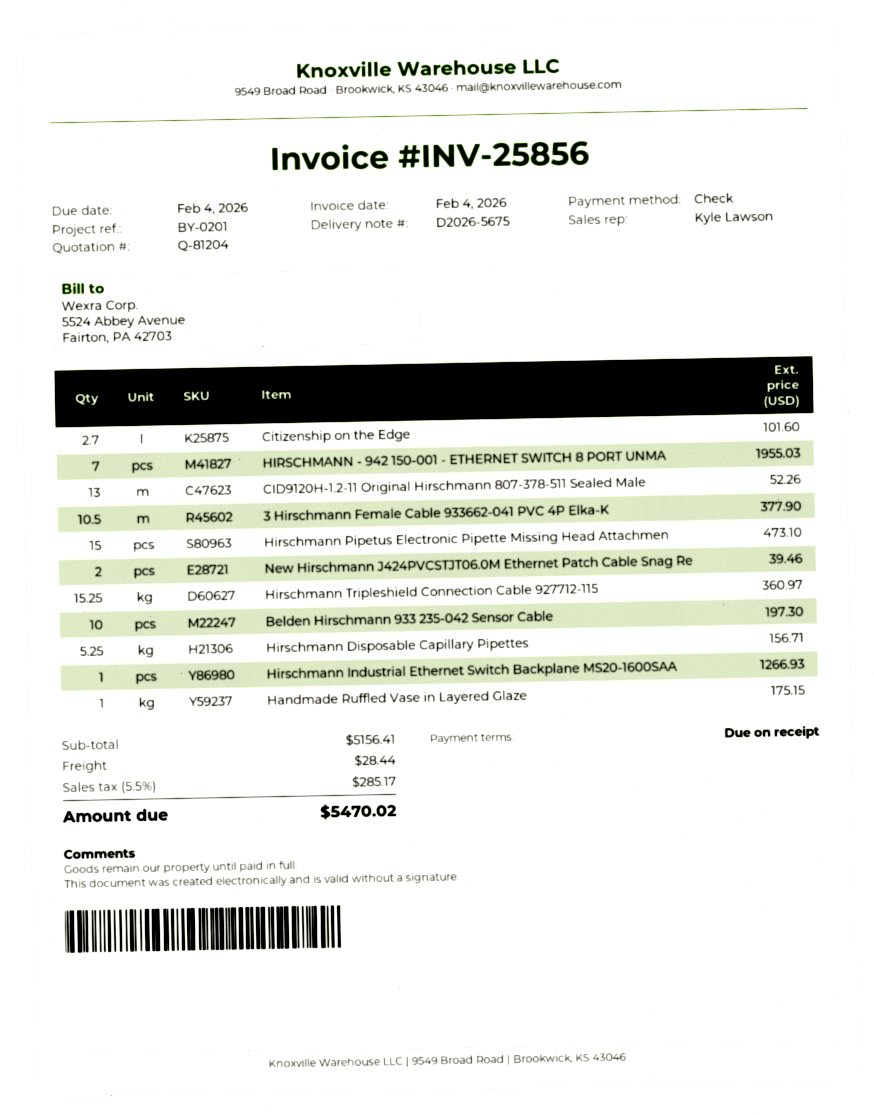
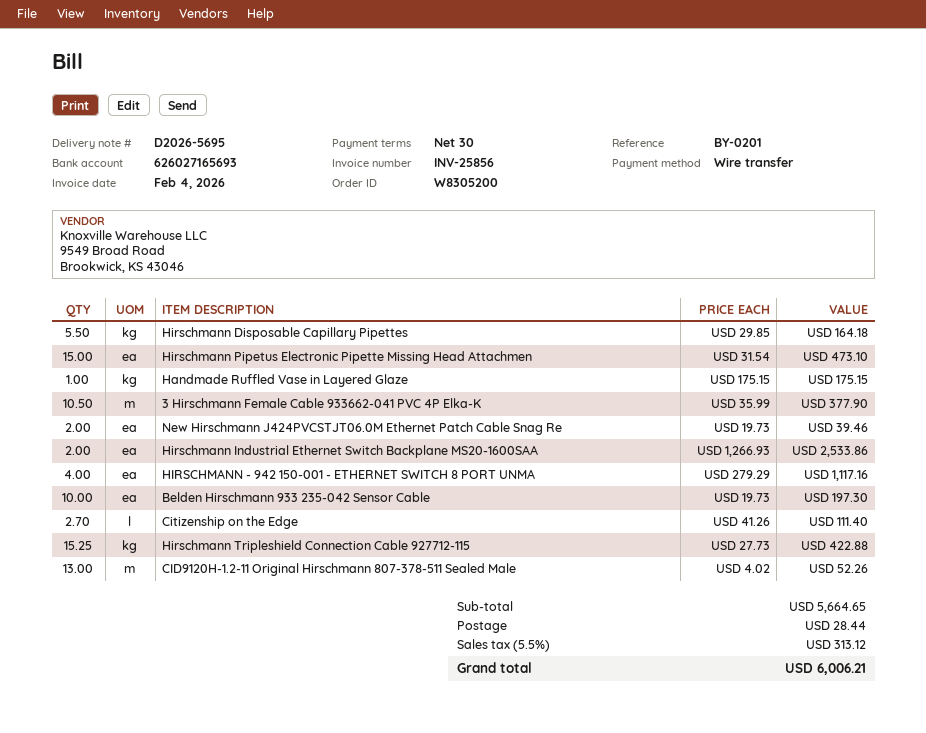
delivery note number: D2026-5675 -> D2026-5695
payment terms: on receipt -> 30 days
payment method: cheque -> bank transfer
Citizenship on the Edge: 2.7 for 101.60 -> 2.7 for 111.40
HIRSCHMANN - 942 150-001 - ETHERNET SWITCH 8 PORT UNMA: 7 for 1955.03 -> 4 for 1117.16
Hirschmann Tripleshield Connection Cable 927712-115: 15.25 for 360.97 -> 15.25 for 422.88
Hirschmann Disposable Capillary Pipettes: 5.25 for 156.71 -> 5.5 for 164.18
Hirschmann Industrial Ethernet Switch Backplane MS20-1600SAA: 1 for 1266.93 -> 2 for 2533.86
subtotal: 5156.41 -> 5664.65
tax: 5.5% = 285.17 -> 5.5% = 313.12
total: 5470.02 -> 6006.21

